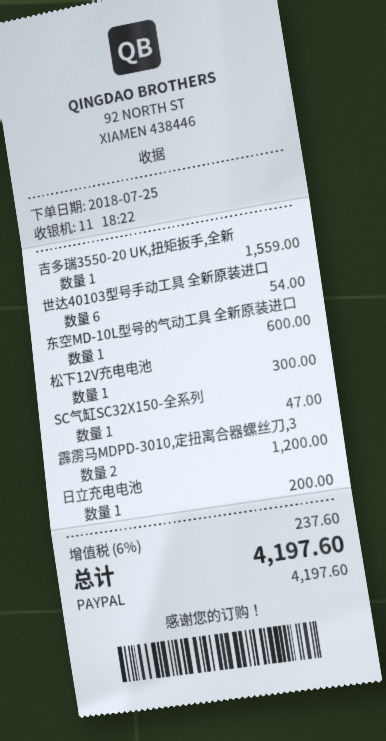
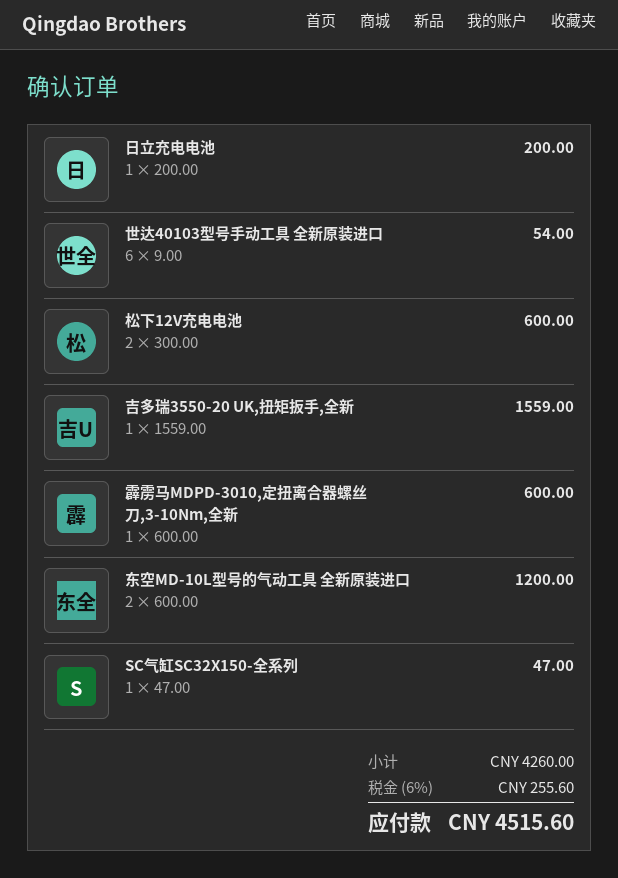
东空MD-10L型号的气动工具 全新原装进口: 1 for 600.00 -> 2 for 1200.00
松下12V充电电池: 1 for 300.00 -> 2 for 600.00
霹雳马MDPD-3010,定扭离合器螺丝刀,3: 2 for 1200.00 -> 1 for 600.00
tax: 6% = 237.60 -> 6% = 255.60
total: 4197.60 -> 4515.60

